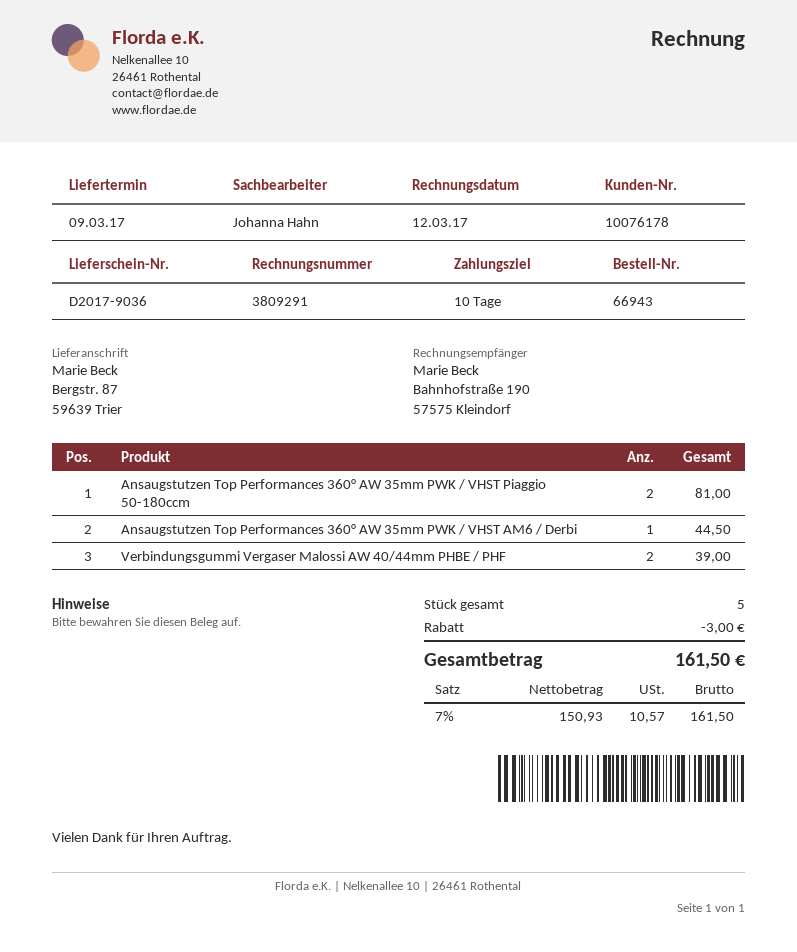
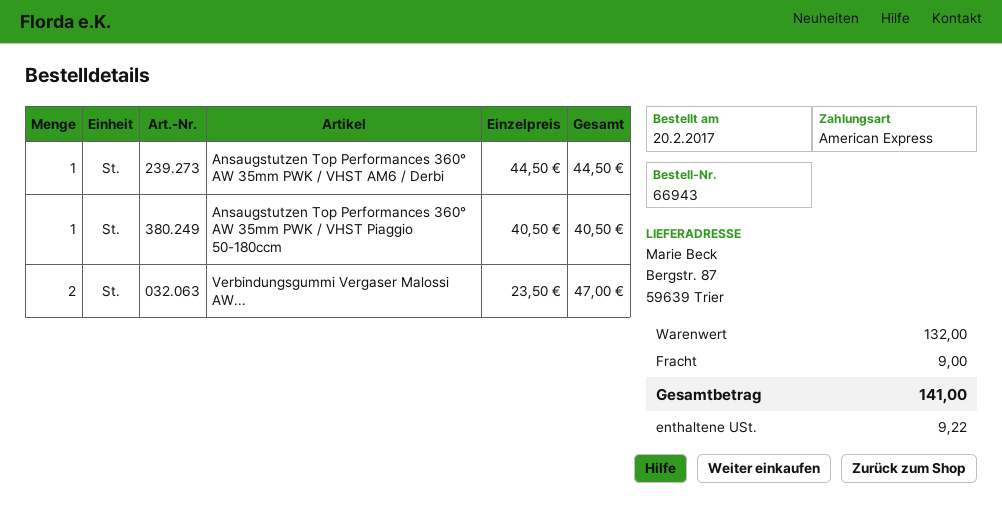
Ansaugstutzen Top Performances 360° AW 35mm PWK / VHST Piaggio 50-180ccm: 2 for 81.00 -> 1 for 40.50
Verbindungsgummi Vergaser Malossi AW 40/44mm PHBE / PHF: 2 for 39.00 -> 2 for 47.00
discount: 3.00 -> none
shipping: none -> 9.00
tax: 10.57 -> 9.22
total: 161.50 -> 141.00

